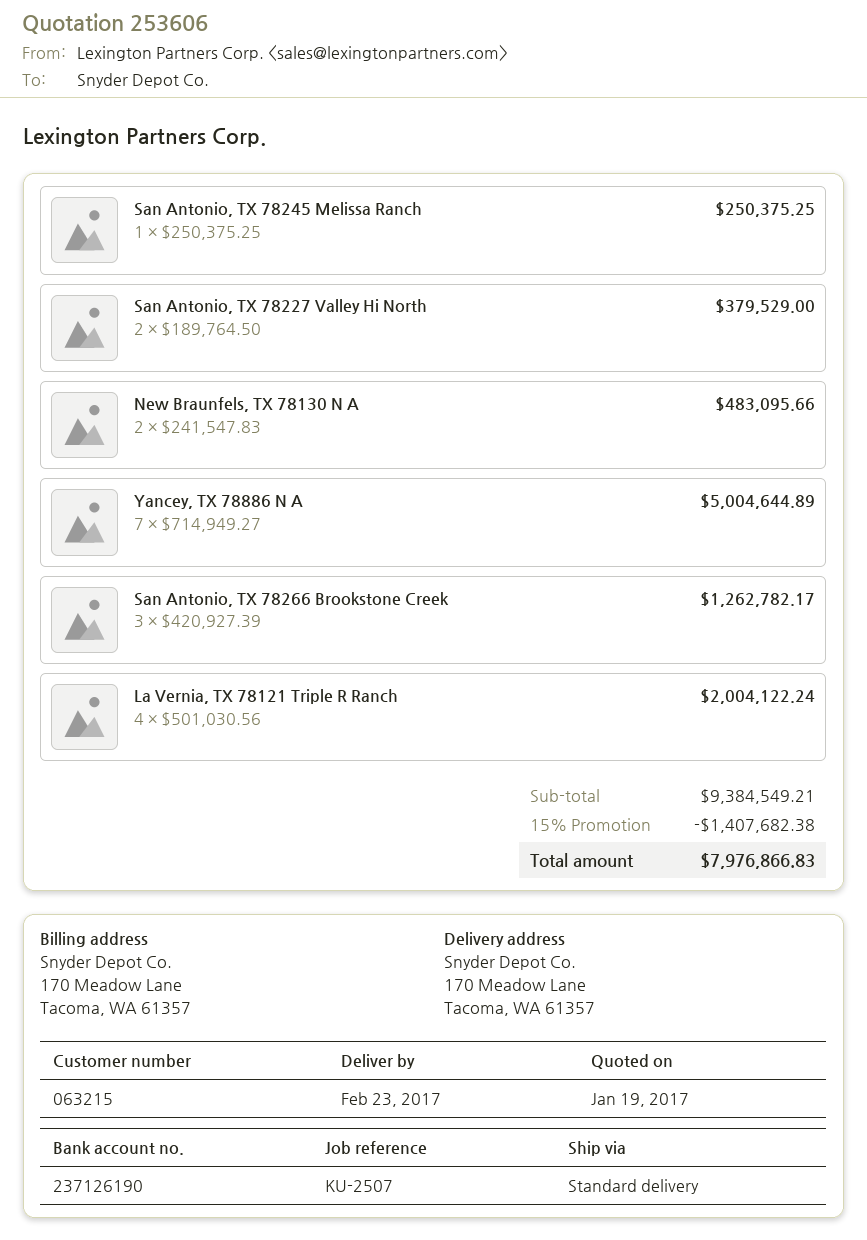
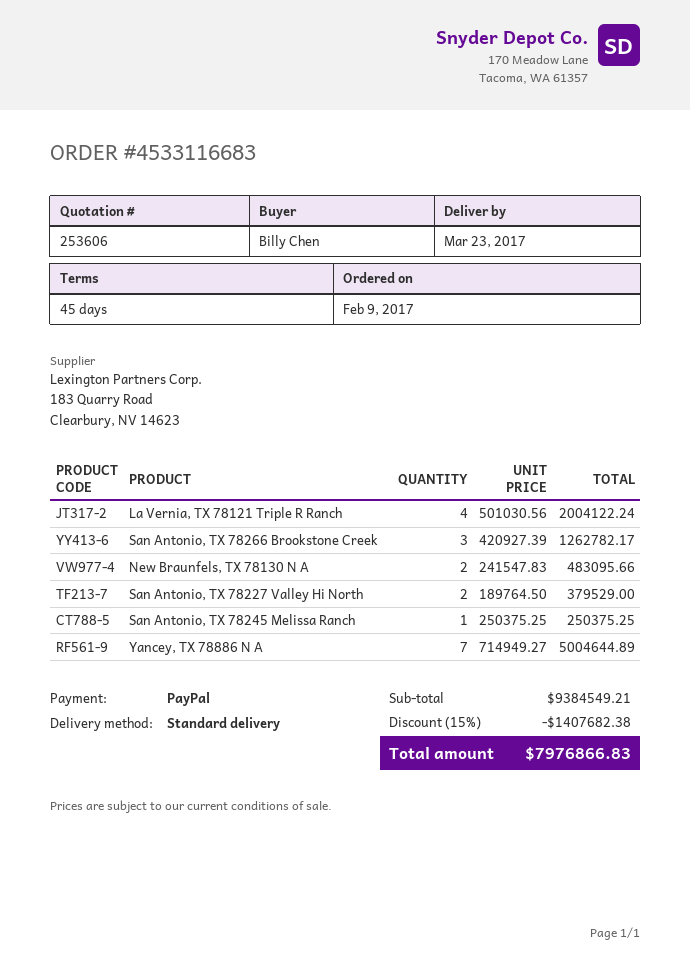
delivery date: 2017-02-23 -> 2017-03-23

